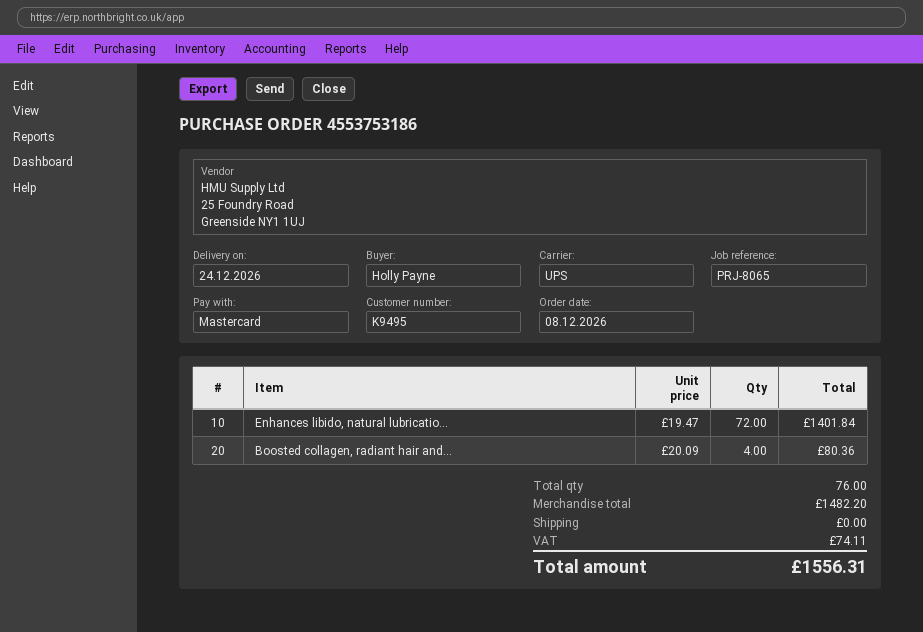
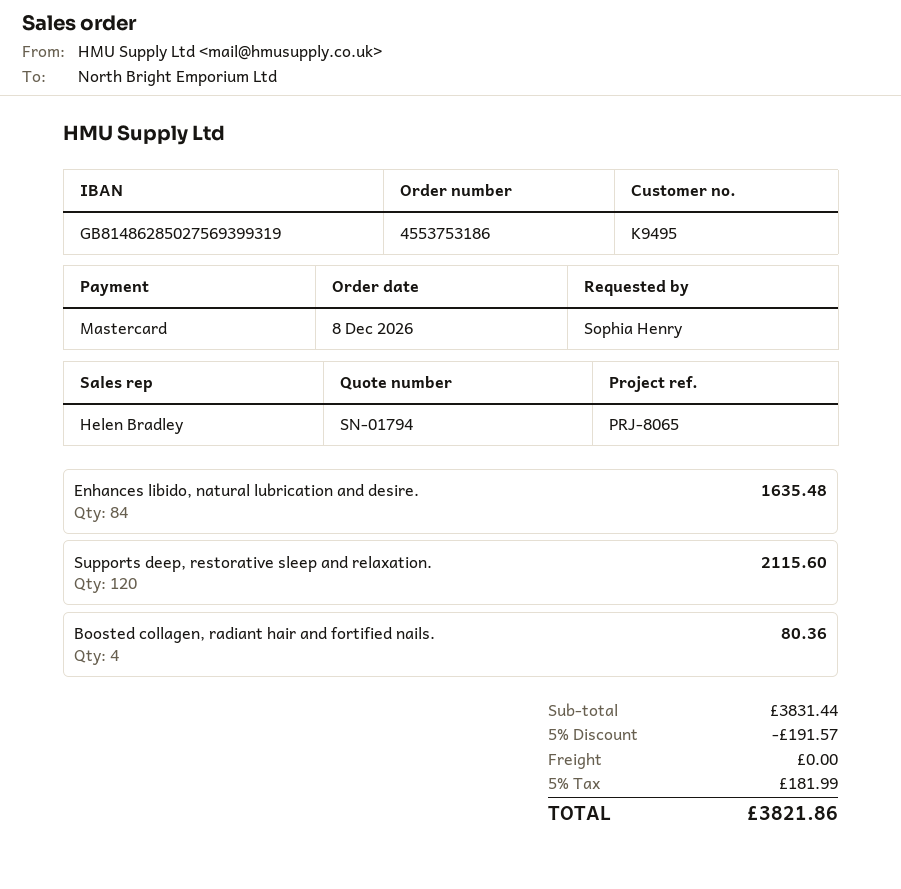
ordered by: Holly Payne -> Sophia Henry
Enhances libido, natural lubricatio...: 72 for 1401.84 -> 84 for 1635.48
Supports deep, restorative sleep and relaxation.: none -> 120 for 2115.60
subtotal: 1482.20 -> 3831.44
discount: none -> 5% = 191.57
tax: 74.11 -> 181.99
total: 1556.31 -> 3821.86

